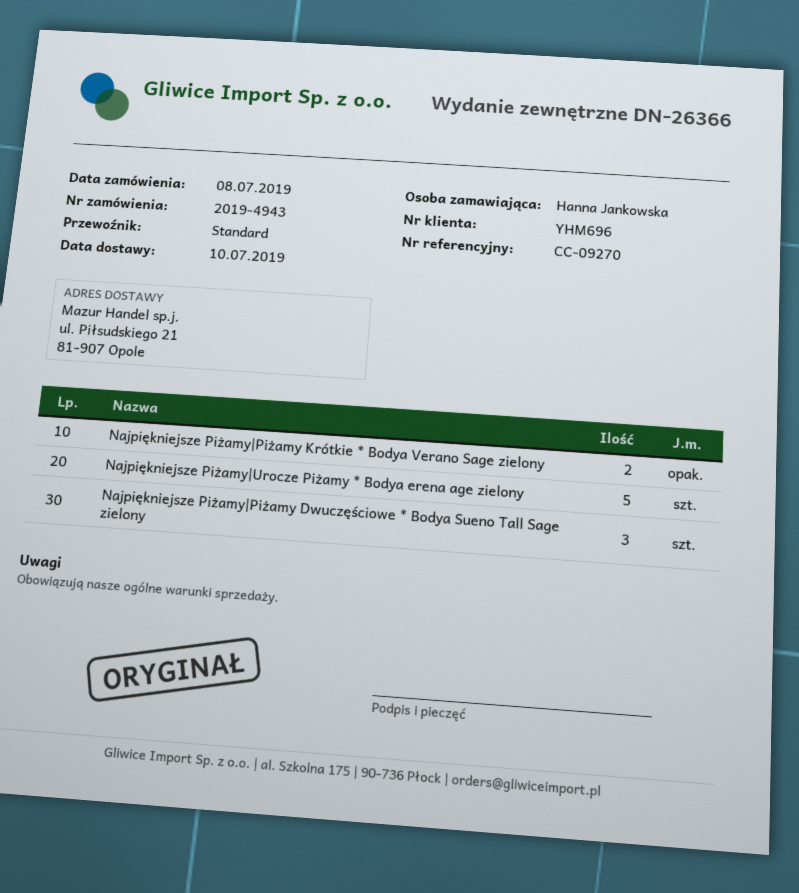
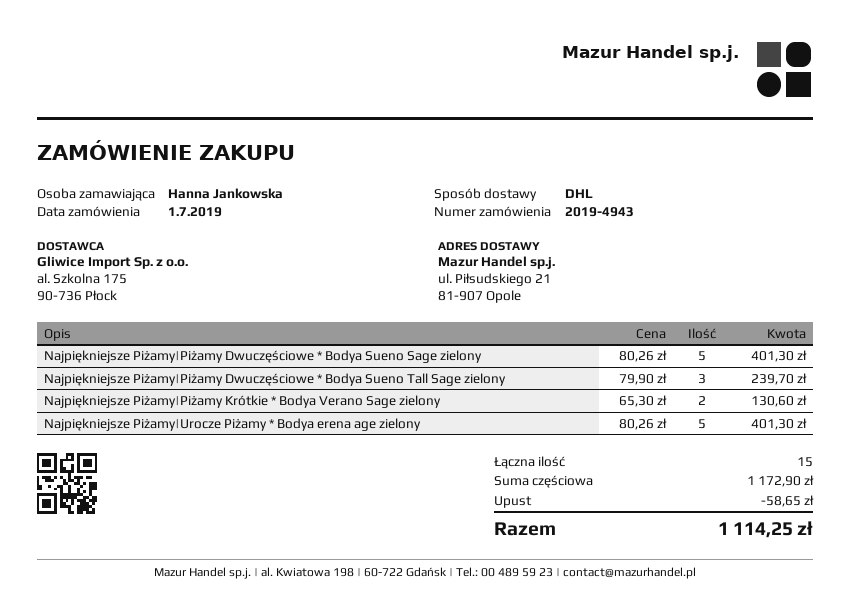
order date: 2019-07-08 -> 2019-07-01
shipping method: standard -> DHL
Najpiękniejsze Piżamy|Piżamy Dwuczęściowe * Bodya Sueno Sage zielony: none -> 5

